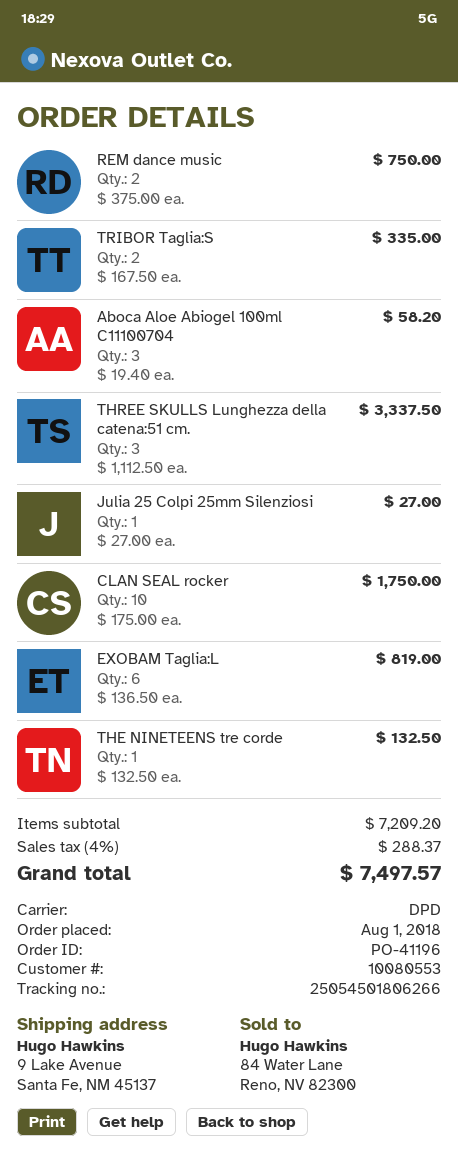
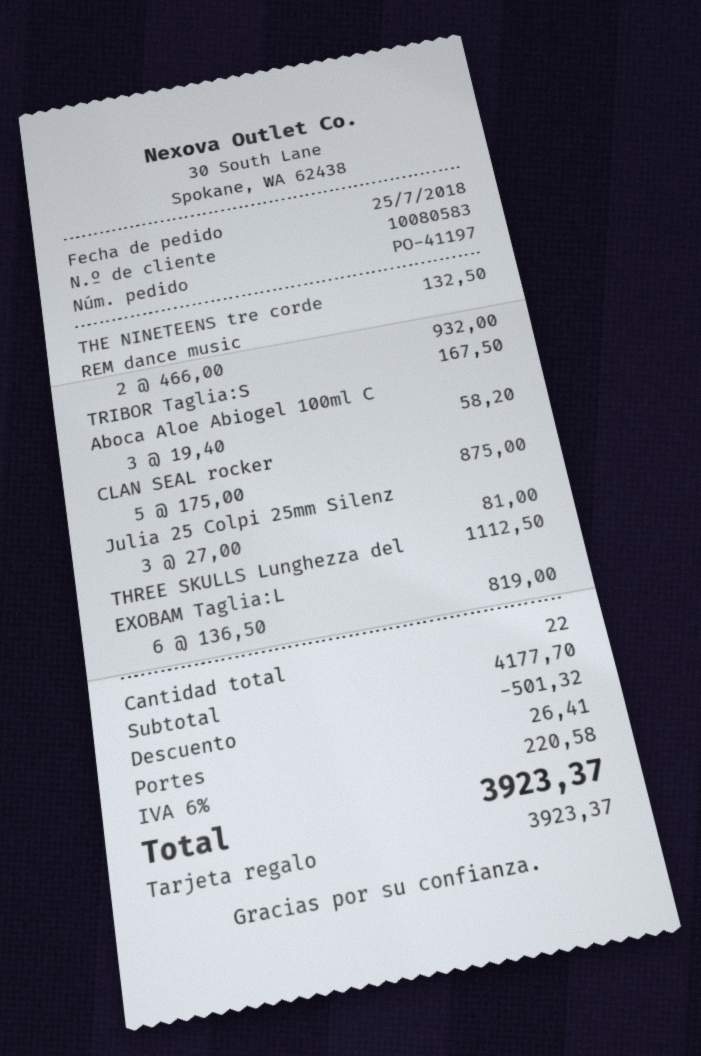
order number: PO-41196 -> PO-41197
order date: 2018-08-01 -> 2018-07-25
customer number: 10080553 -> 10080583
REM dance music: 2 x 375.00 = 750.00 -> 2 x 466.00 = 932.00
TRIBOR Taglia:S: 2 x 167.50 = 335.00 -> 1 x 167.50 = 167.50
THREE SKULLS Lunghezza della catena:51 cm.: 3 x 1112.50 = 3337.50 -> 1 x 1112.50 = 1112.50
Julia 25 Colpi 25mm Silenziosi: 1 x 27.00 = 27.00 -> 3 x 27.00 = 81.00
CLAN SEAL rocker: 10 x 175.00 = 1750.00 -> 5 x 175.00 = 875.00
subtotal: 7209.20 -> 4177.70
discount: none -> 501.32
shipping: none -> 26.41
tax: 4% = 288.37 -> 6% = 220.58
total: 7497.57 -> 3923.37

